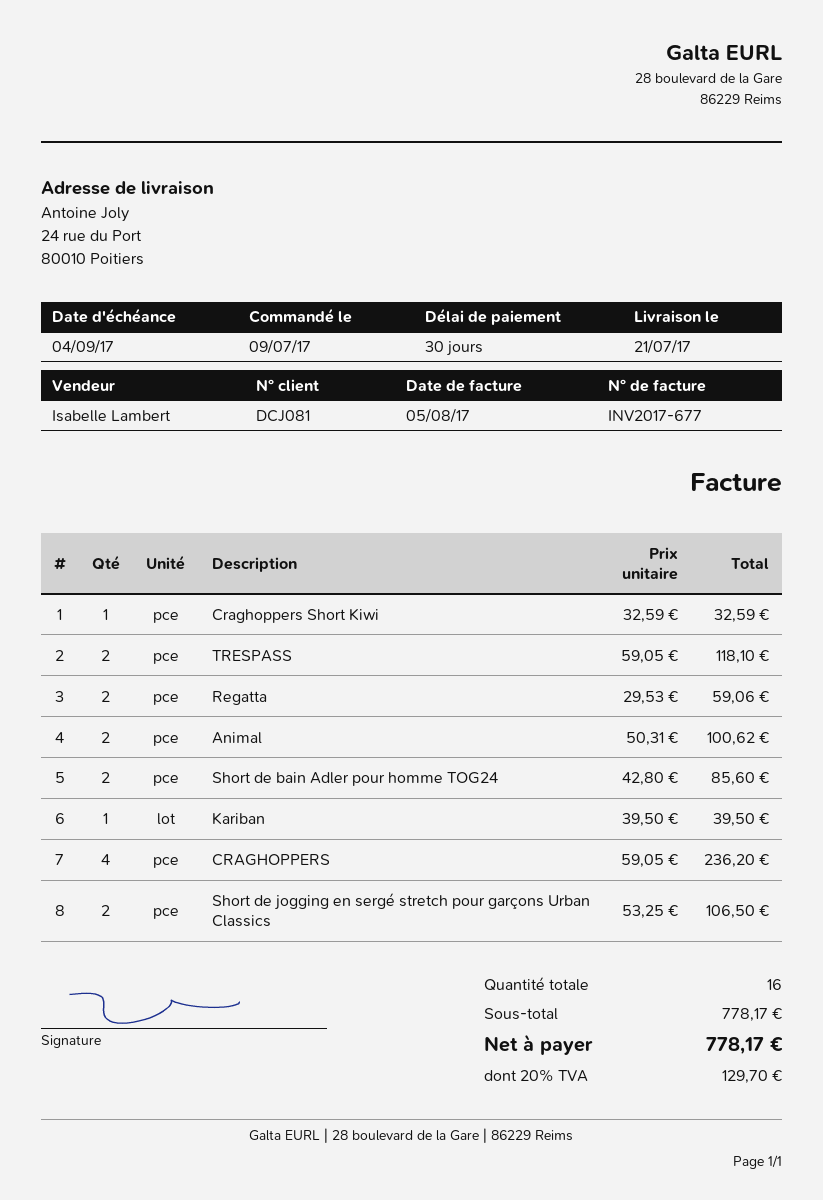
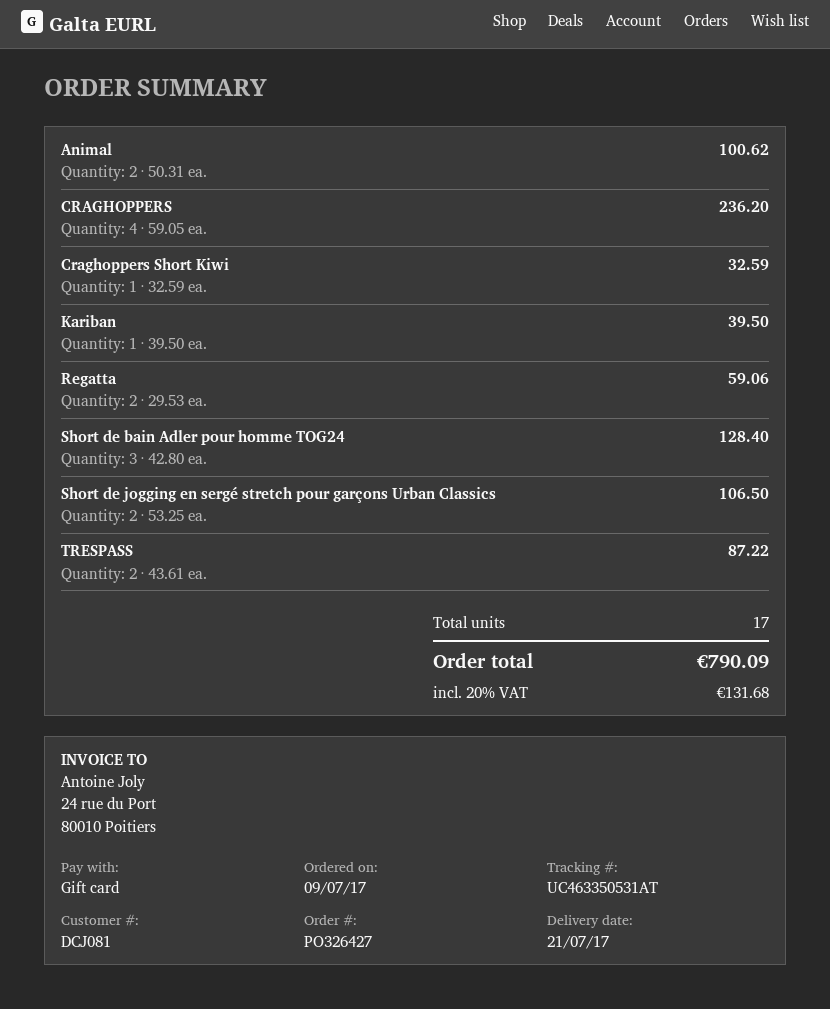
TRESPASS: 2 x 59.05 = 118.10 -> 2 x 43.61 = 87.22
Short de bain Adler pour homme TOG24: 2 x 42.80 = 85.60 -> 3 x 42.80 = 128.40
total quantity: 16 -> 17
tax: 20% = 129.70 -> 20% = 131.68
total: 778.17 -> 790.09

